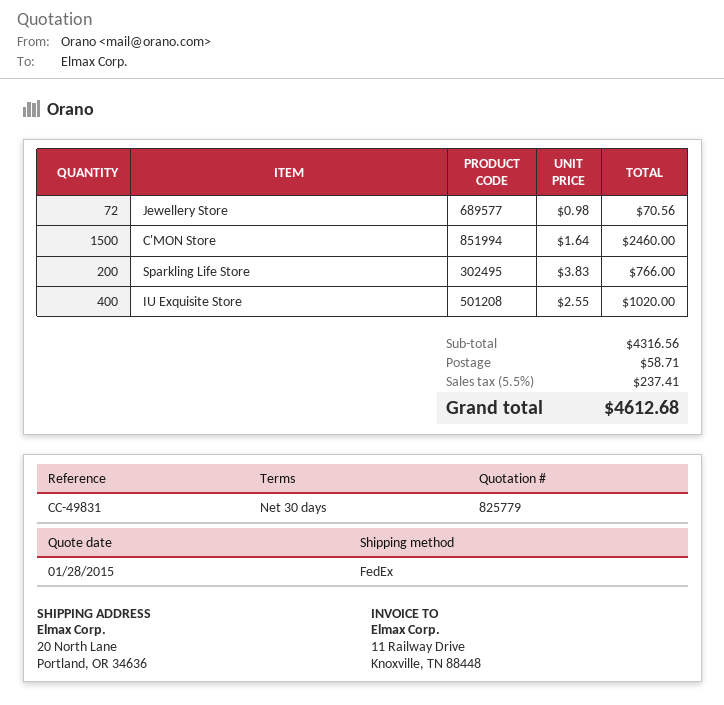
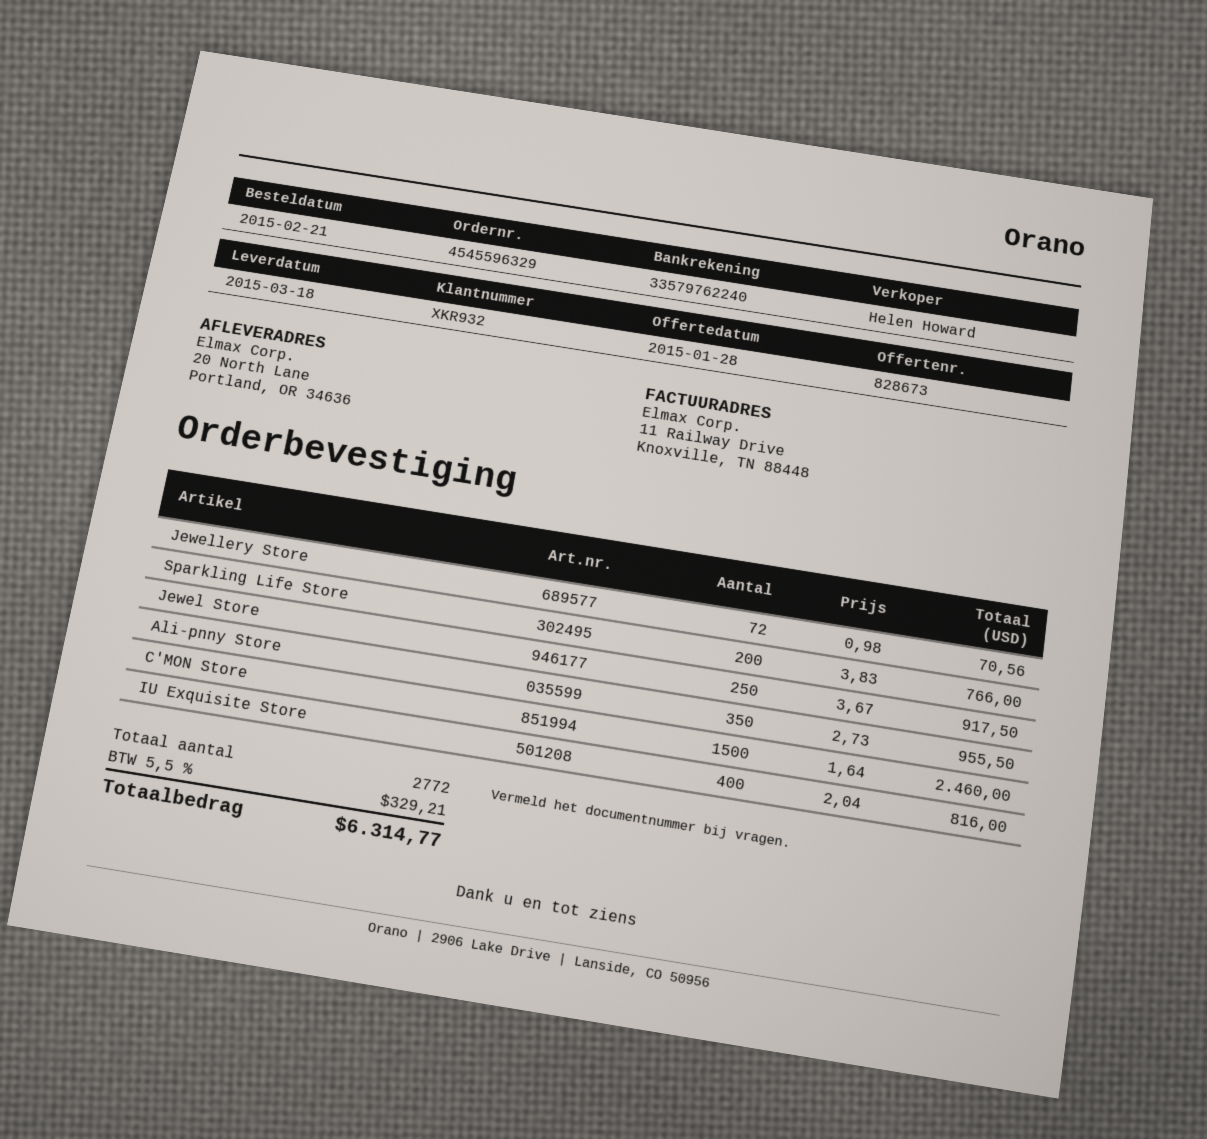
quote number: 825779 -> 828673
IU Exquisite Store: 400 x 2.55 = 1020.00 -> 400 x 2.04 = 816.00
Jewel Store: none -> 250 x 3.67 = 917.50
Ali-pnny Store: none -> 350 x 2.73 = 955.50
shipping: 58.71 -> none
tax: 5.5% = 237.41 -> 5.5% = 329.21
total: 4612.68 -> 6314.77

